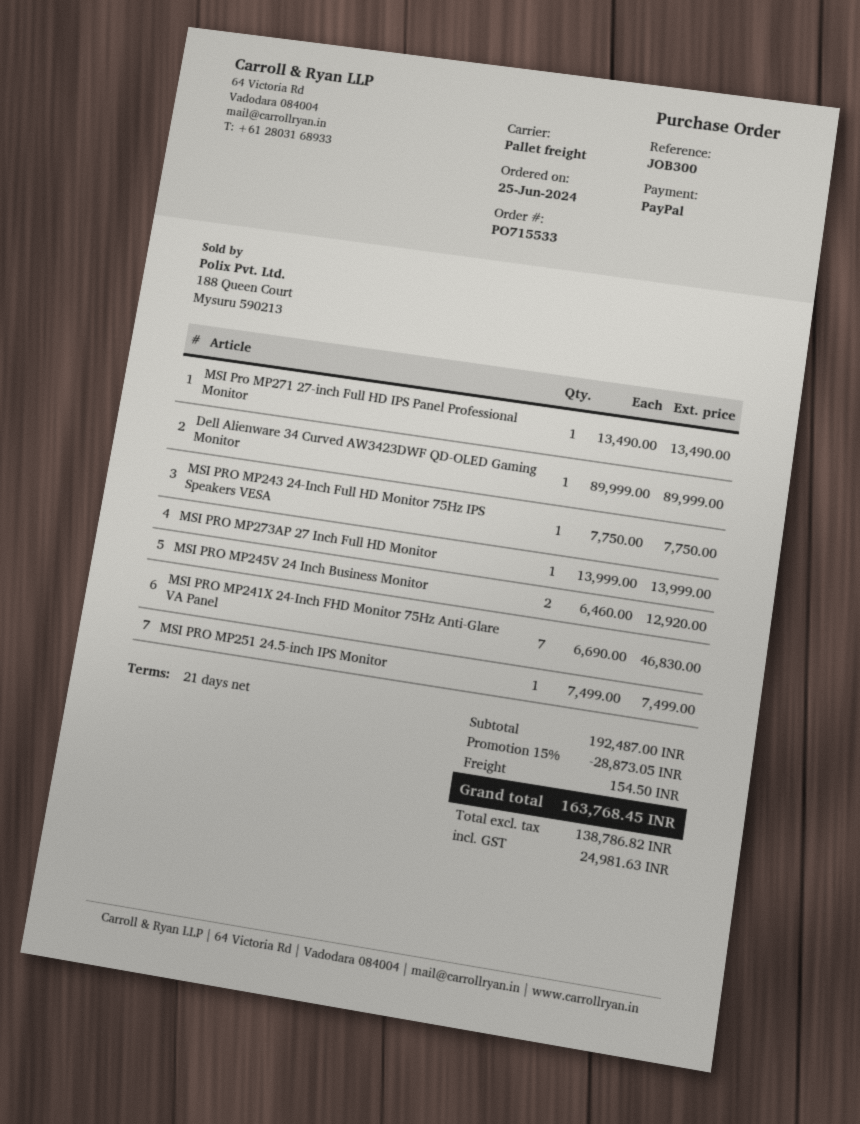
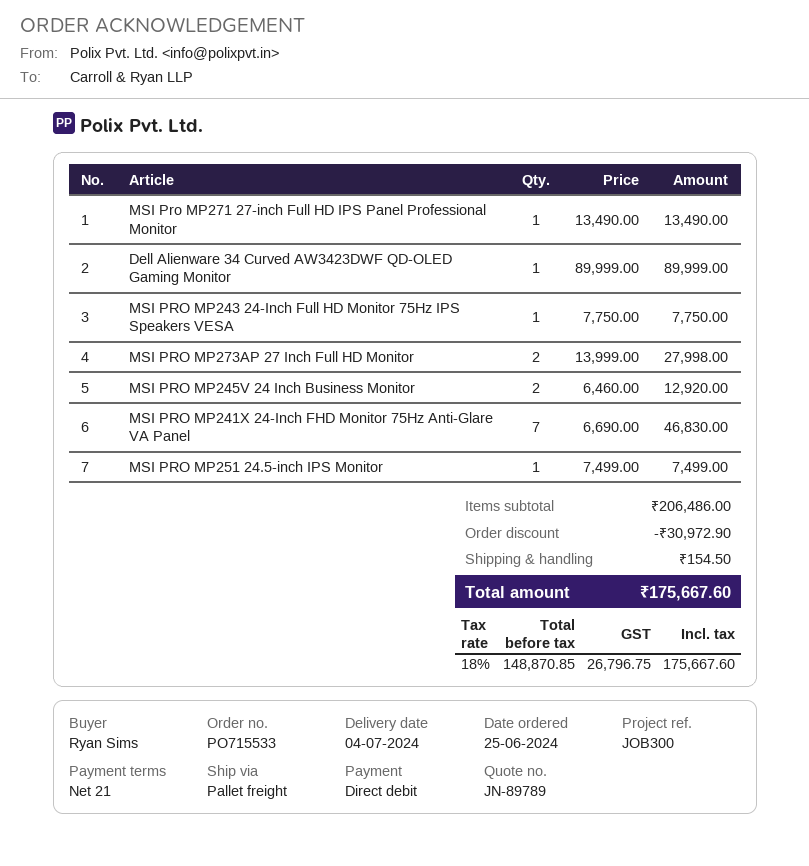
payment method: PayPal -> direct debit
MSI PRO MP273AP 27 Inch Full HD Monitor: 1 x 13999.00 = 13999.00 -> 2 x 13999.00 = 27998.00
subtotal: 192487.00 -> 206486.00
discount: 28873.05 -> 30972.90
net: 138786.82 -> 148870.85
tax: 24981.63 -> 26796.75
total: 163768.45 -> 175667.60

